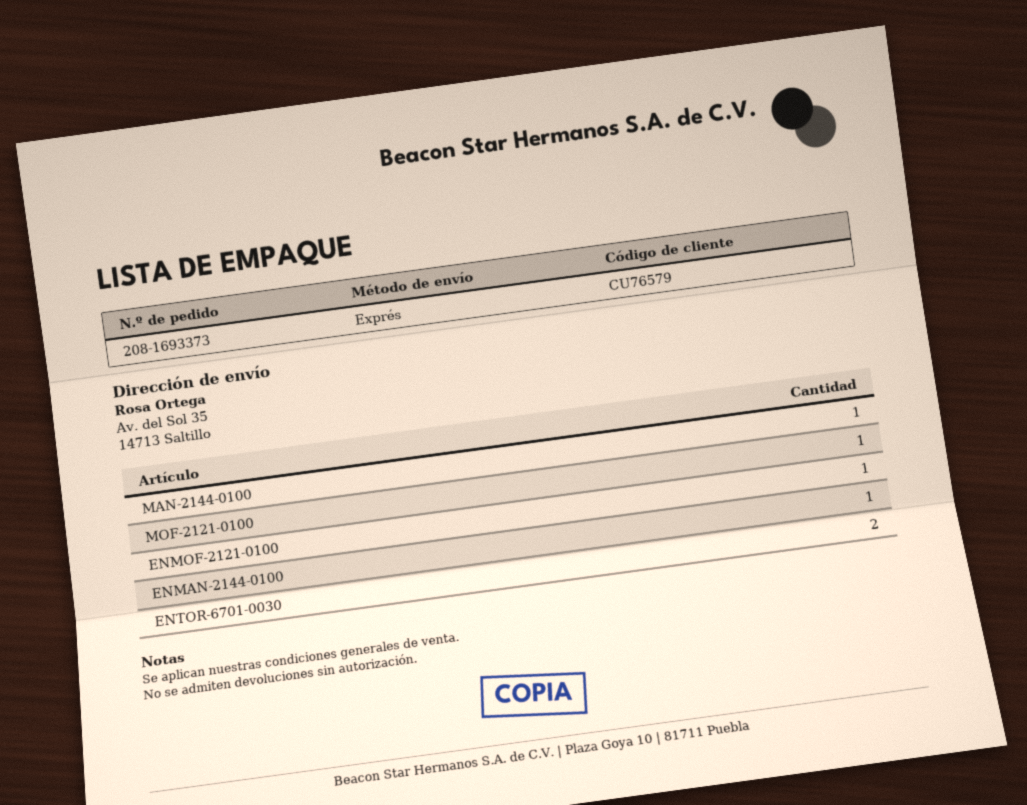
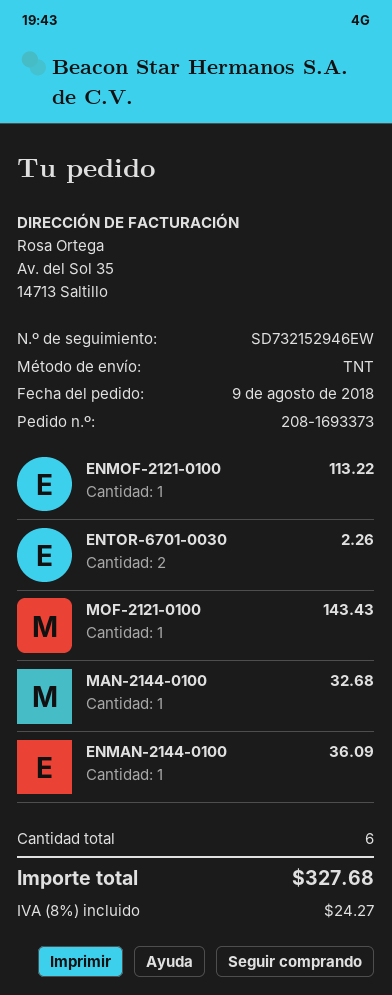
shipping method: express -> TNT

